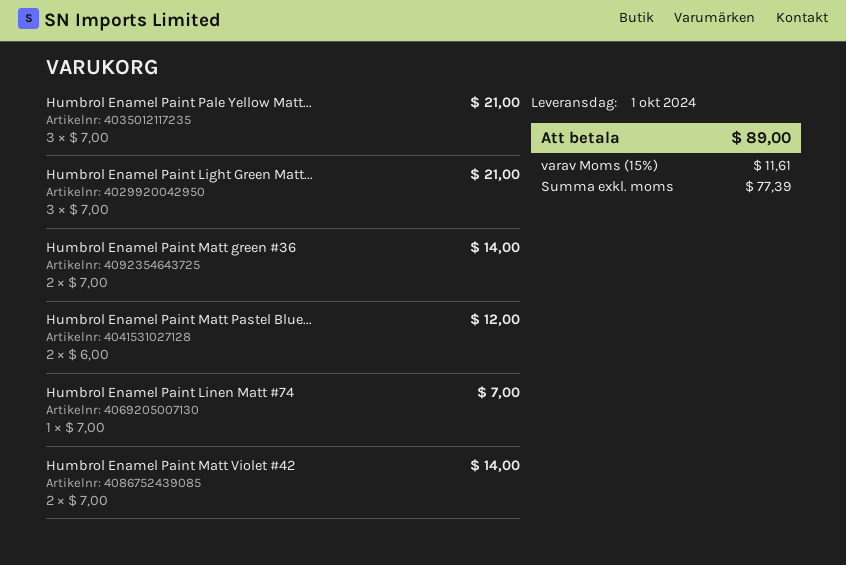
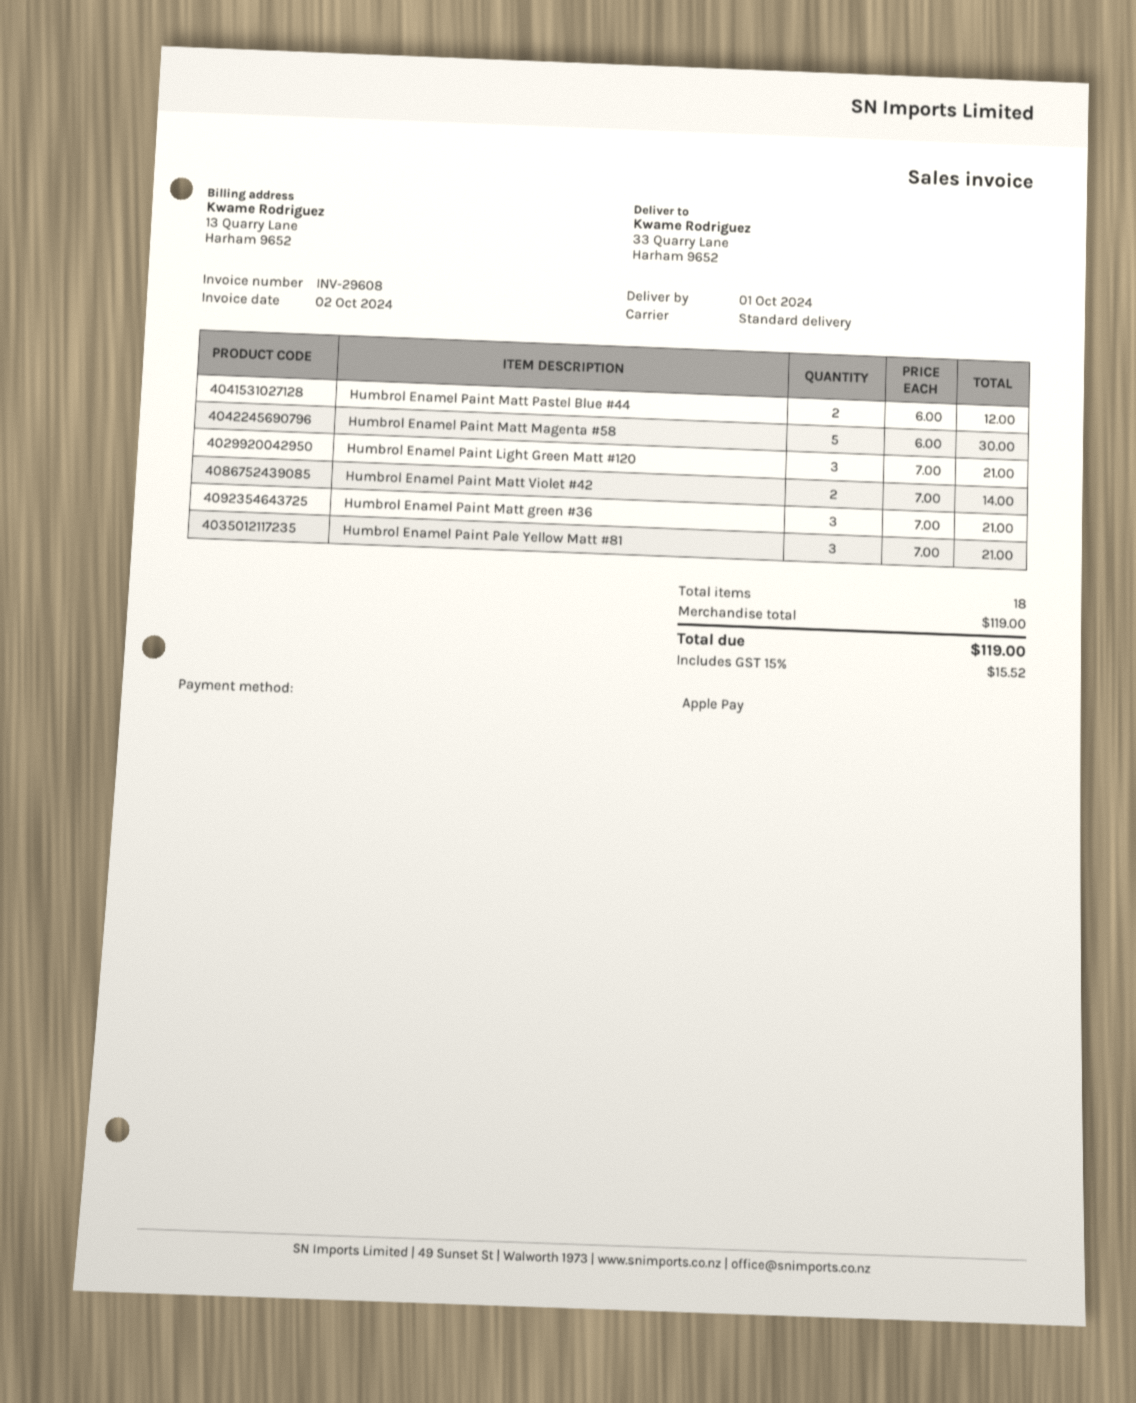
Humbrol Enamel Paint Matt green #36: 2 x 7.00 = 14.00 -> 3 x 7.00 = 21.00
Humbrol Enamel Paint Linen Matt #74: 1 x 7.00 = 7.00 -> none
Humbrol Enamel Paint Matt Magenta #58: none -> 5 x 6.00 = 30.00
tax: 15% = 11.61 -> 15% = 15.52
total: 89.00 -> 119.00

